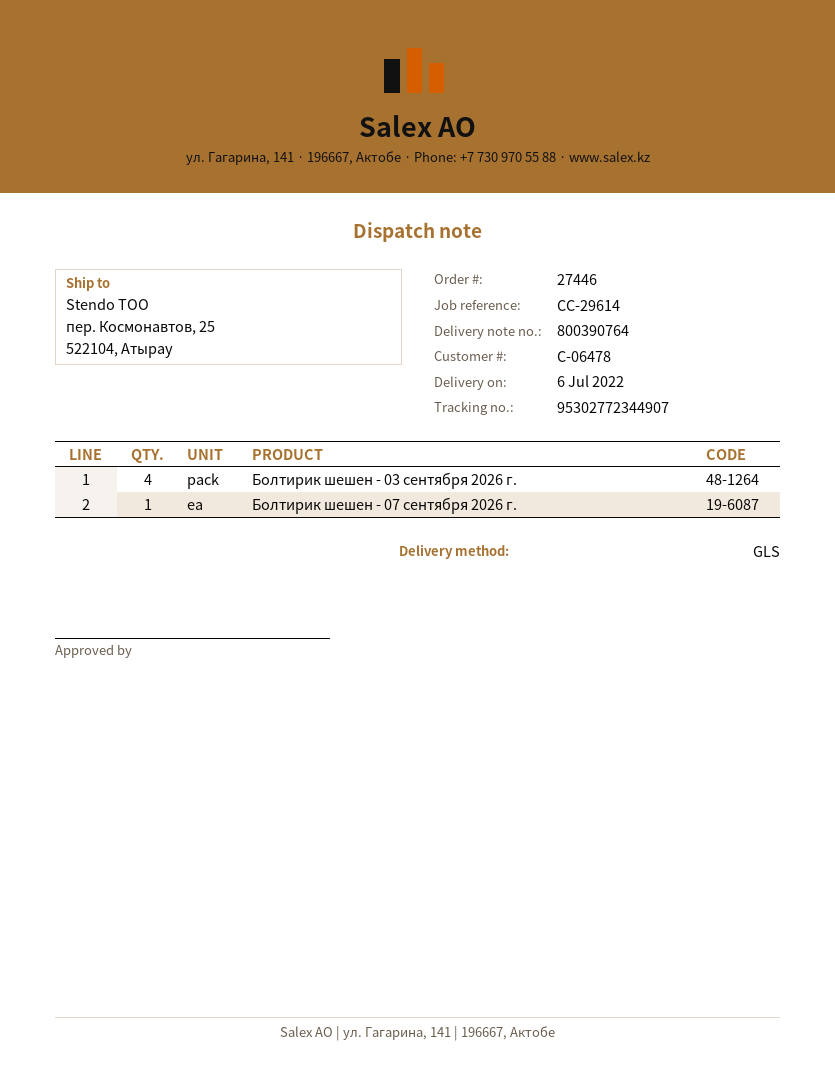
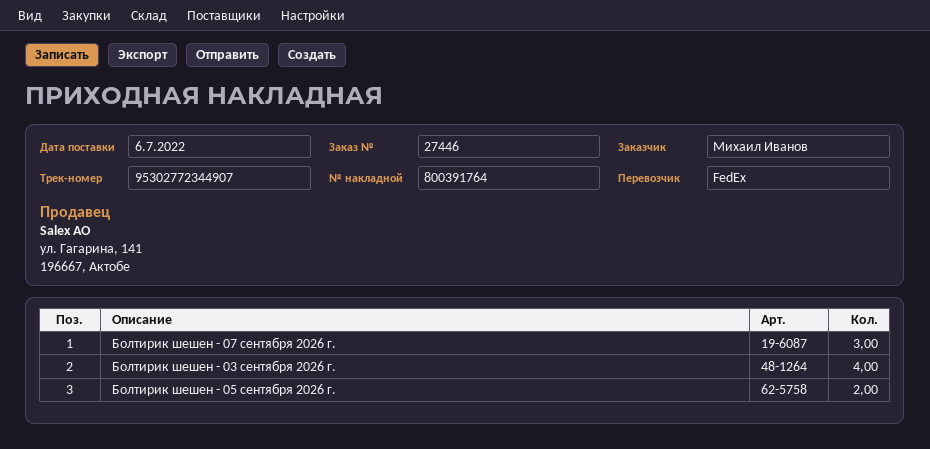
delivery note number: 800390764 -> 800391764
shipping method: GLS -> FedEx
Болтирик шешен - 07 сентября 2026 г.: 1 -> 3
Болтирик шешен - 05 сентября 2026 г.: none -> 2

